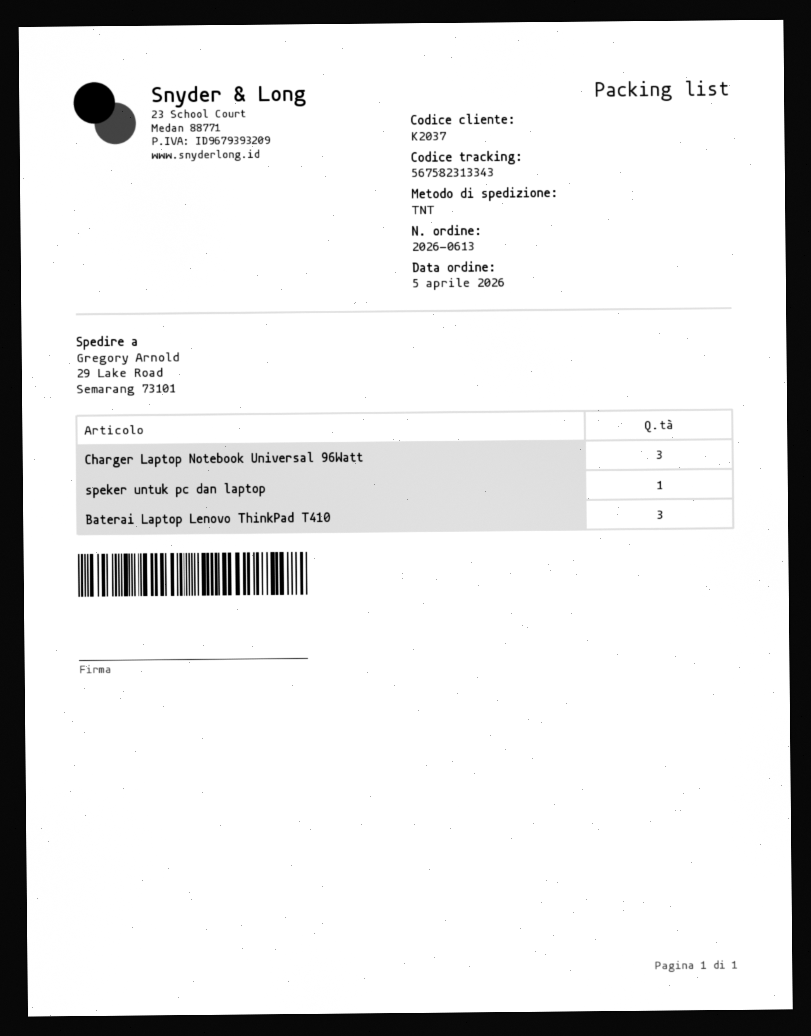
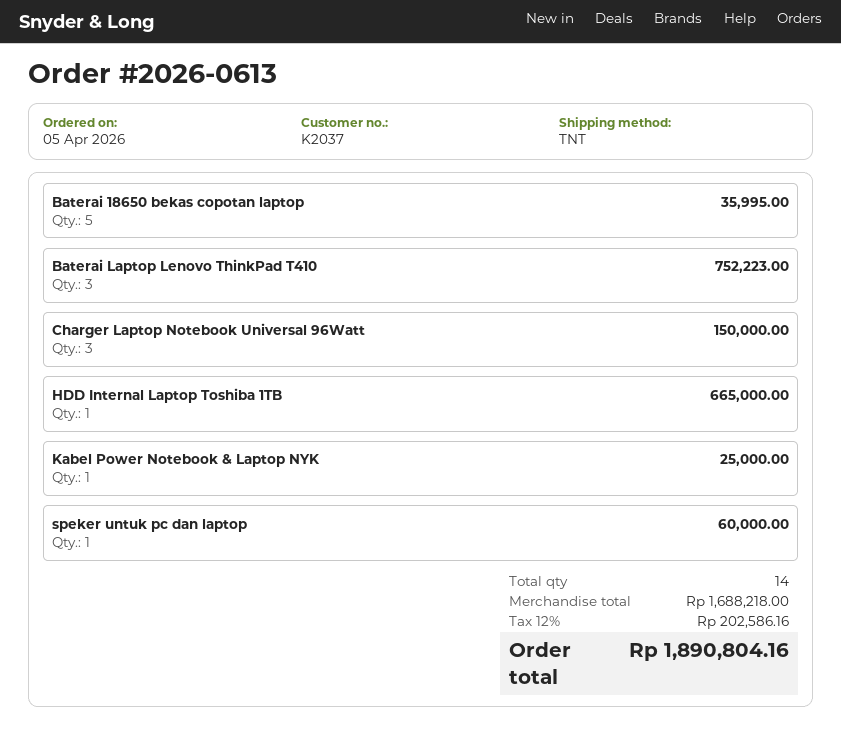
Baterai 18650 bekas copotan laptop: none -> 5
HDD Internal Laptop Toshiba 1TB: none -> 1
Kabel Power Notebook & Laptop NYK: none -> 1

